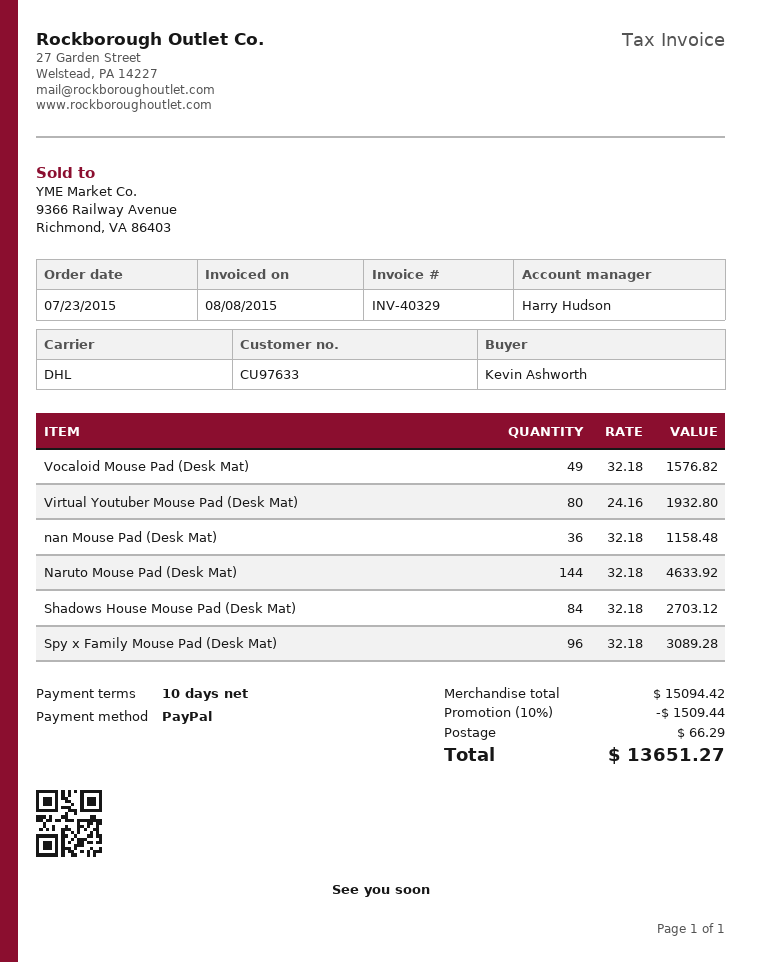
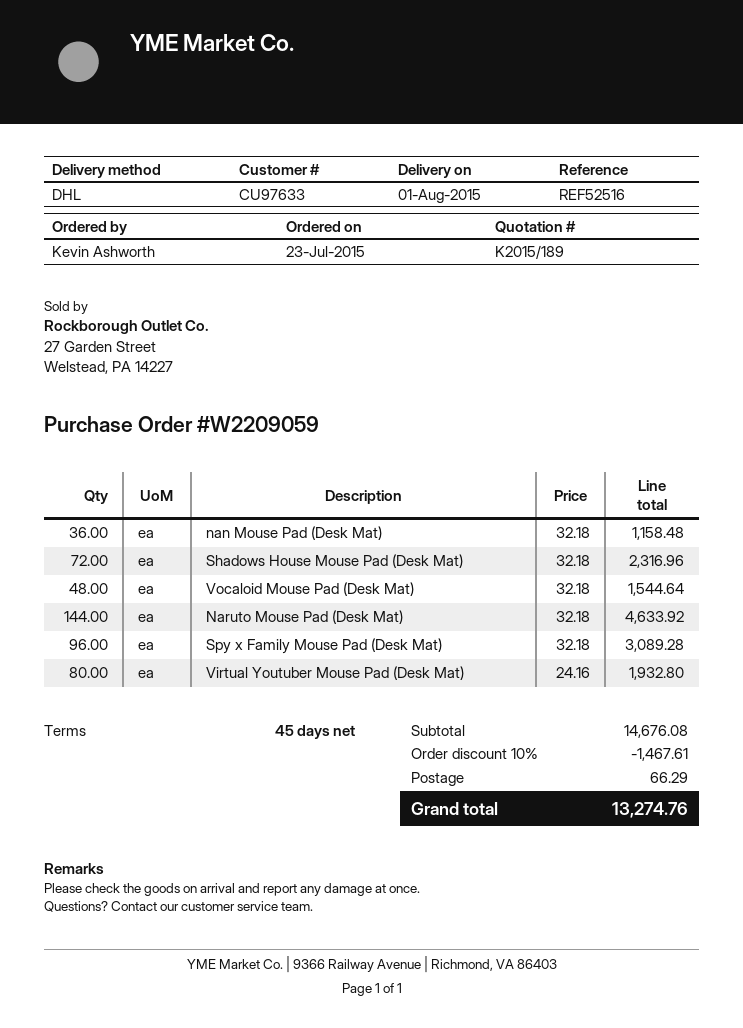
payment terms: 10 days -> 45 days
Vocaloid Mouse Pad (Desk Mat): 49 x 32.18 = 1576.82 -> 48 x 32.18 = 1544.64
Shadows House Mouse Pad (Desk Mat): 84 x 32.18 = 2703.12 -> 72 x 32.18 = 2316.96
subtotal: 15094.42 -> 14676.08
discount: 10% = 1509.44 -> 10% = 1467.61
total: 13651.27 -> 13274.76

